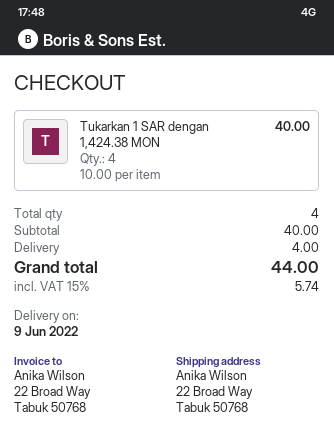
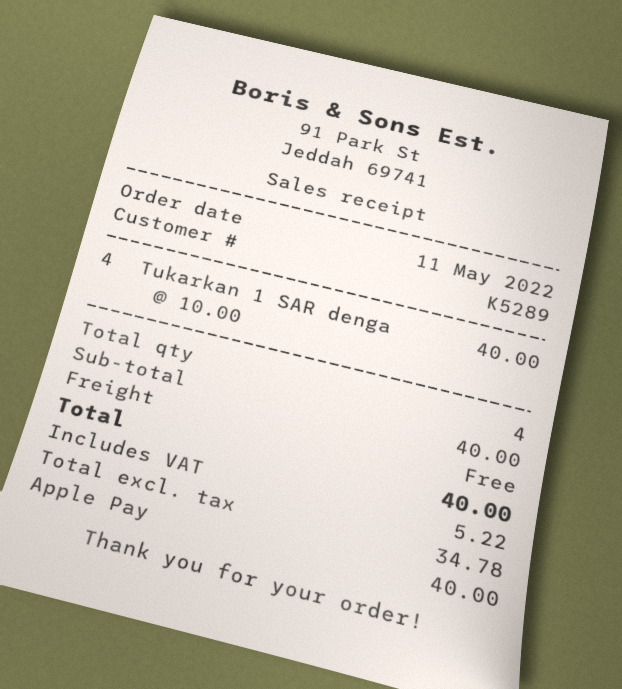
shipping: 4.00 -> 0.00
tax: 5.74 -> 5.22
total: 44.00 -> 40.00

